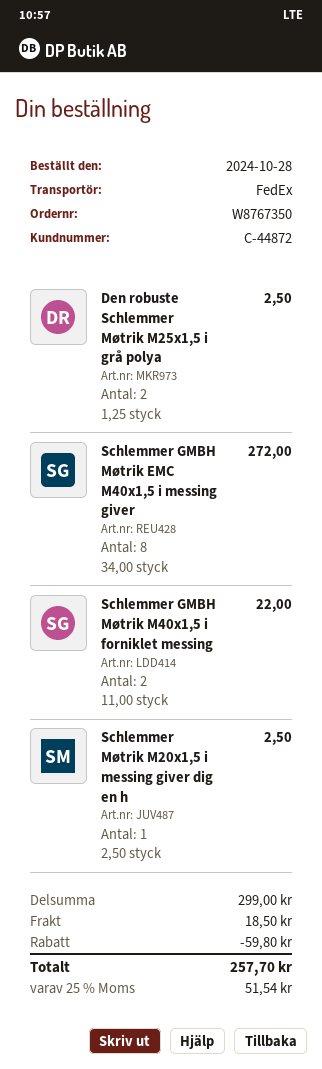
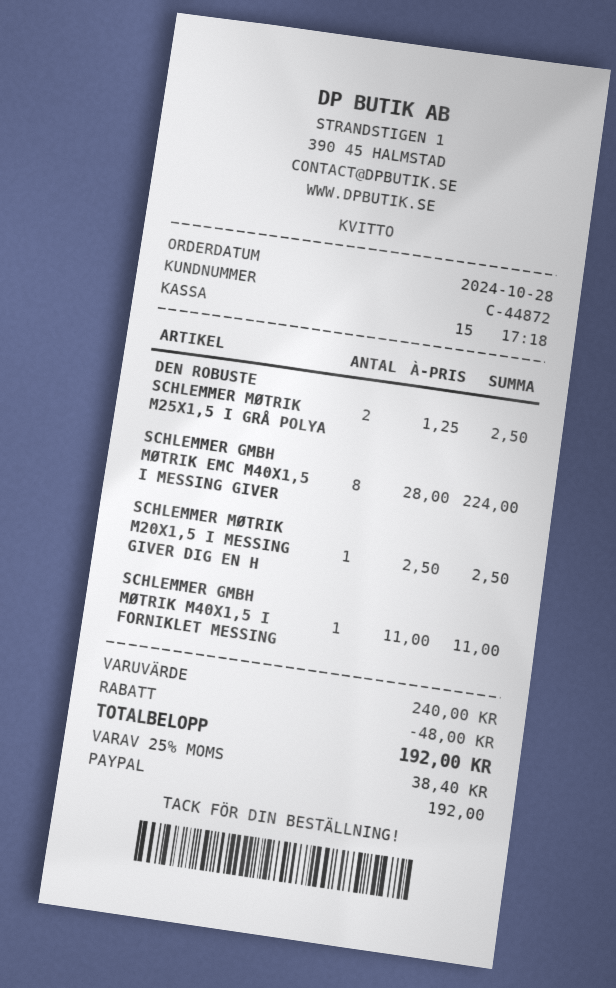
Schlemmer GMBH Møtrik EMC M40x1,5 i messing giver: 8 x 34.00 = 272.00 -> 8 x 28.00 = 224.00
Schlemmer GMBH Møtrik M40x1,5 i forniklet messing: 2 x 11.00 = 22.00 -> 1 x 11.00 = 11.00
subtotal: 299.00 -> 240.00
discount: 59.80 -> 48.00
shipping: 18.50 -> none
tax: 25% = 51.54 -> 25% = 38.40
total: 257.70 -> 192.00

